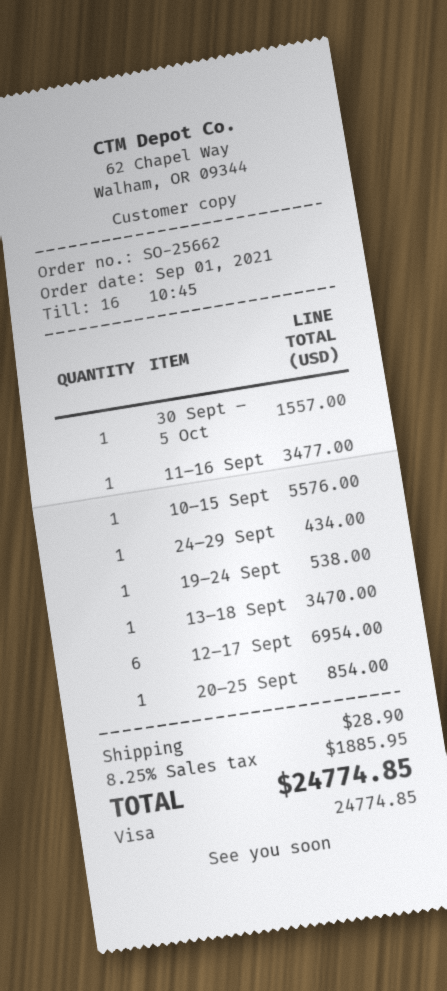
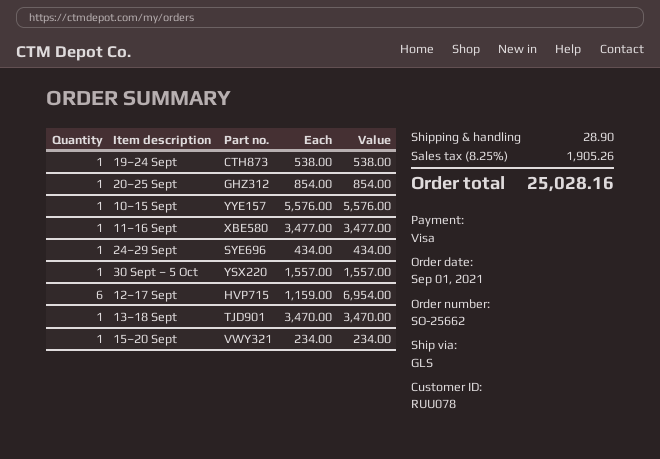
15–20 Sept: none -> 1 for 234.00
tax: 8.25% = 1885.95 -> 8.25% = 1905.26
total: 24774.85 -> 25028.16

